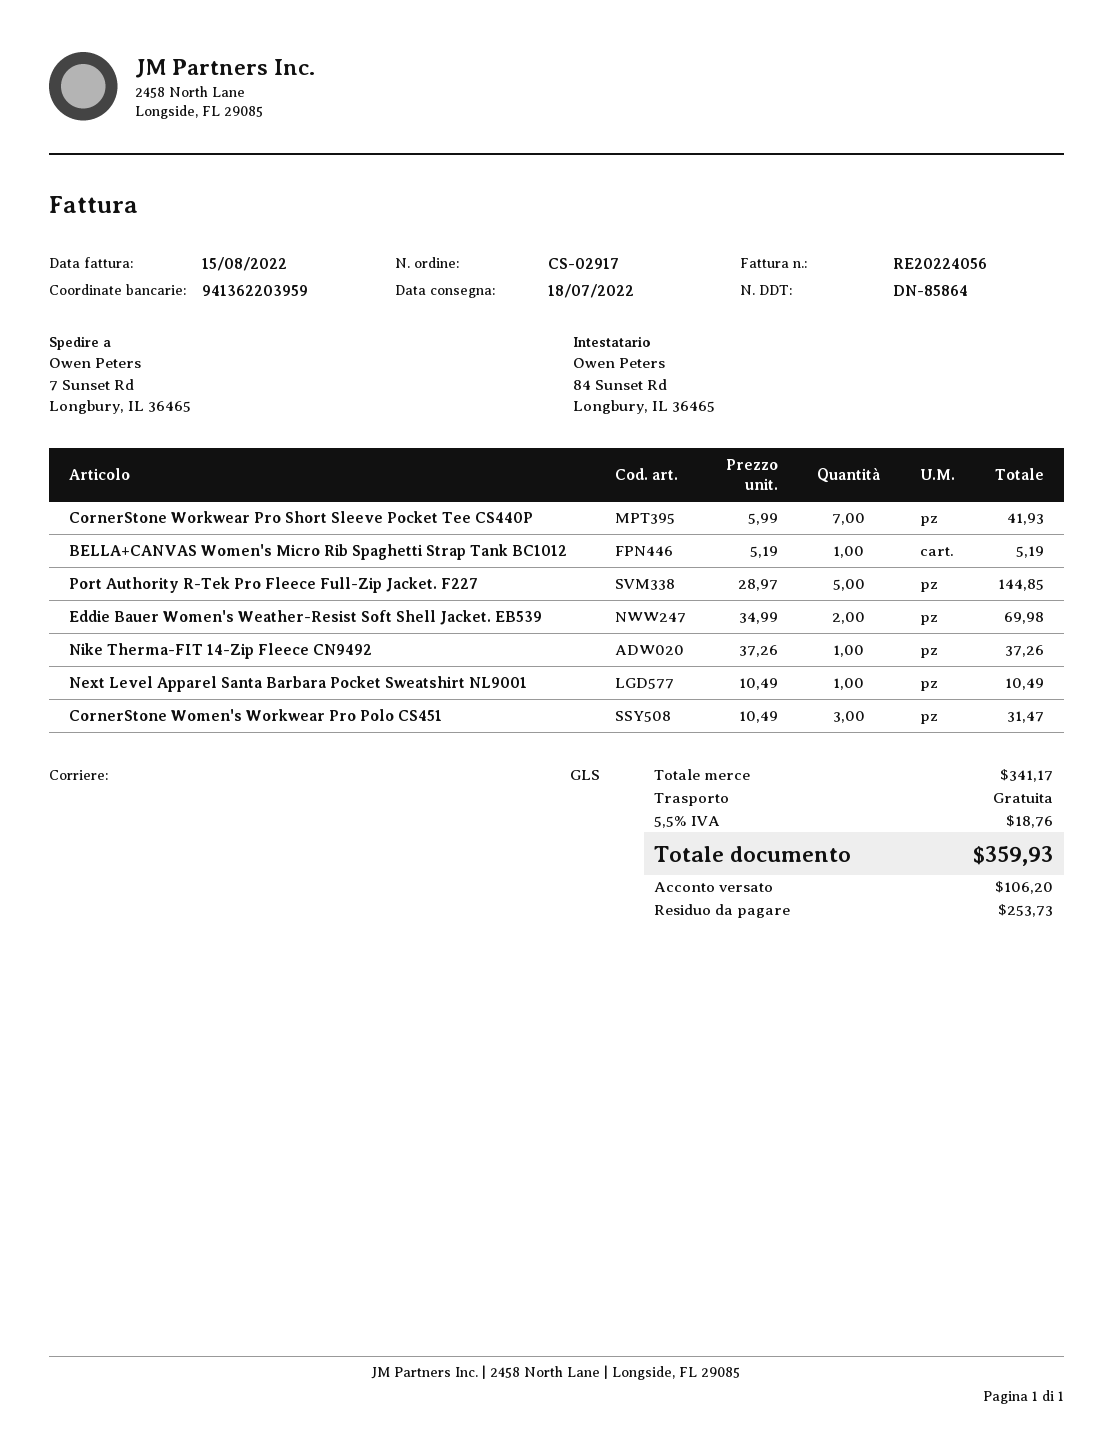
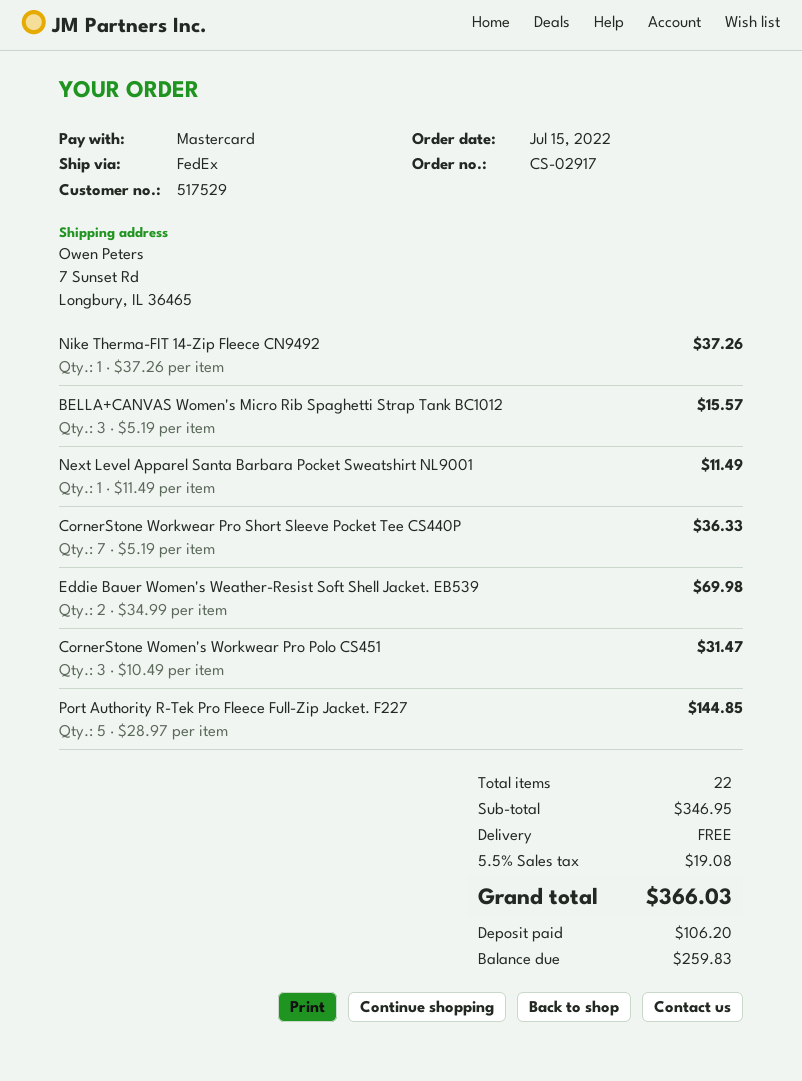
shipping method: GLS -> FedEx
CornerStone Workwear Pro Short Sleeve Pocket Tee CS440P: 7 x 5.99 = 41.93 -> 7 x 5.19 = 36.33
BELLA+CANVAS Women's Micro Rib Spaghetti Strap Tank BC1012: 1 x 5.19 = 5.19 -> 3 x 5.19 = 15.57
Next Level Apparel Santa Barbara Pocket Sweatshirt NL9001: 1 x 10.49 = 10.49 -> 1 x 11.49 = 11.49
subtotal: 341.17 -> 346.95
tax: 5.5% = 18.76 -> 5.5% = 19.08
total: 359.93 -> 366.03
balance: 253.73 -> 259.83

